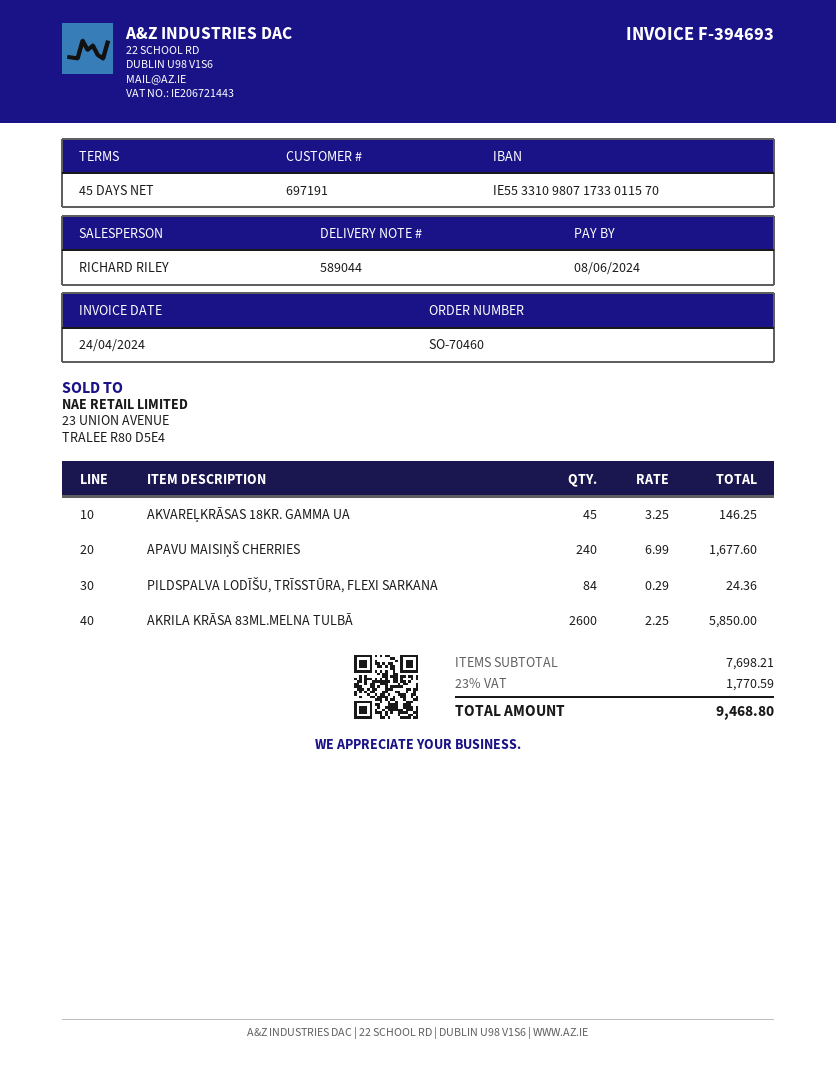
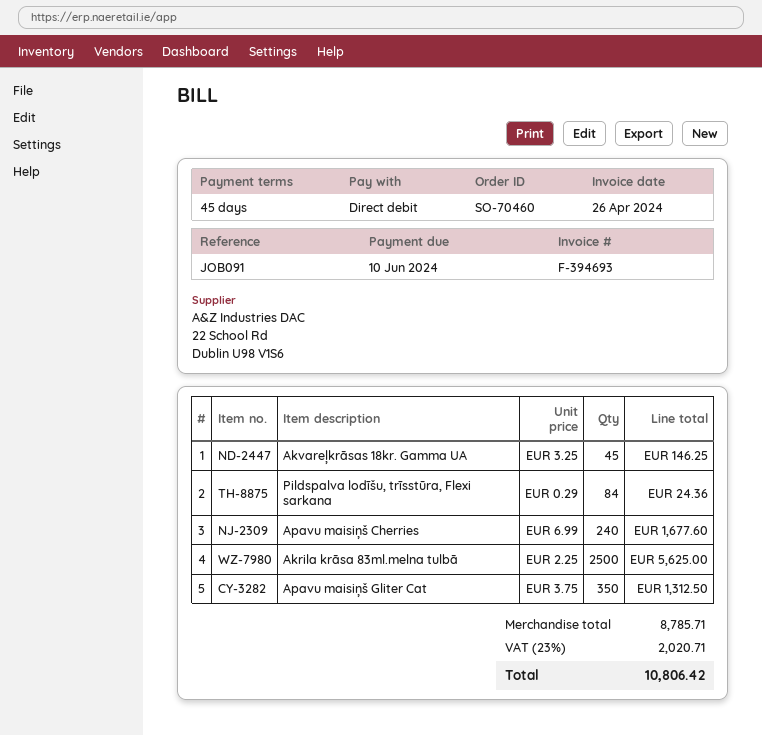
invoice date: 2024-04-24 -> 2024-04-26
due date: 2024-06-08 -> 2024-06-10
AKRILA KRĀSA 83ML.MELNA TULBĀ: 2600 x 2.25 = 5850.00 -> 2500 x 2.25 = 5625.00
Apavu maisiņš Gliter Cat: none -> 350 x 3.75 = 1312.50
subtotal: 7698.21 -> 8785.71
tax: 23% = 1770.59 -> 23% = 2020.71
total: 9468.80 -> 10806.42

